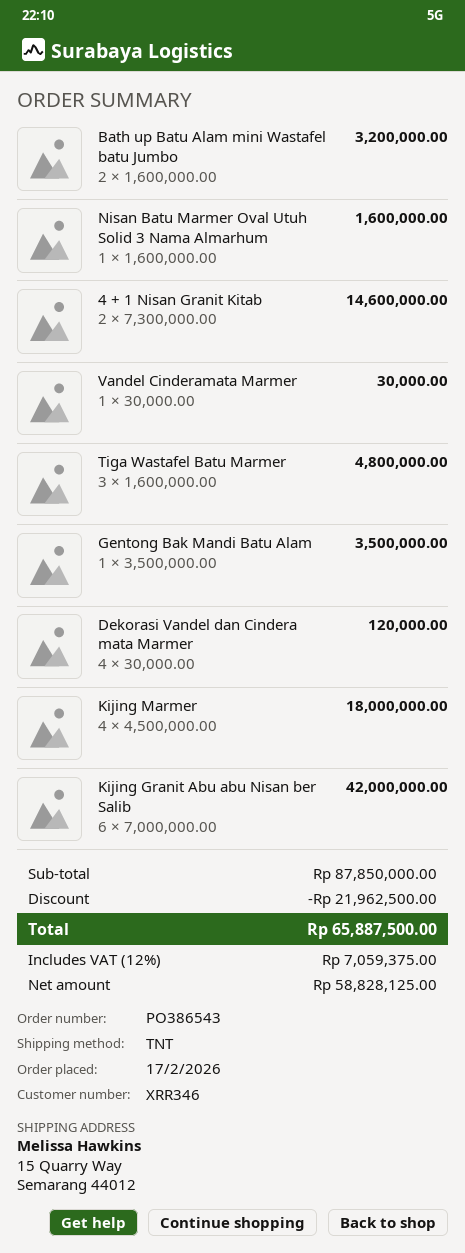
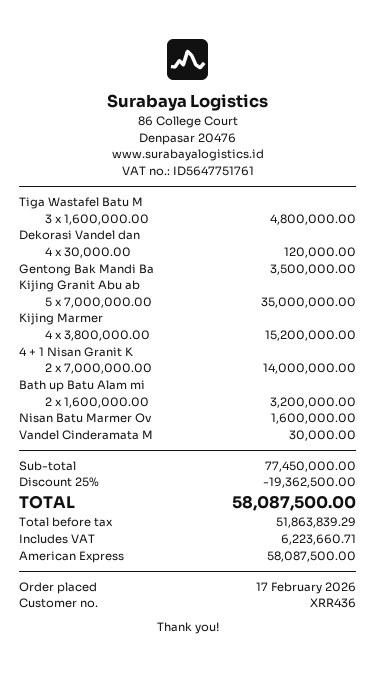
customer number: XRR346 -> XRR436
4 + 1 Nisan Granit Kitab: 2 x 7300000.00 = 14600000.00 -> 2 x 7000000.00 = 14000000.00
Kijing Marmer: 4 x 4500000.00 = 18000000.00 -> 4 x 3800000.00 = 15200000.00
Kijing Granit Abu abu Nisan ber Salib: 6 x 7000000.00 = 42000000.00 -> 5 x 7000000.00 = 35000000.00
subtotal: 87850000.00 -> 77450000.00
discount: 21962500.00 -> 19362500.00
net: 58828125.00 -> 51863839.29
tax: 7059375.00 -> 6223660.71
total: 65887500.00 -> 58087500.00

